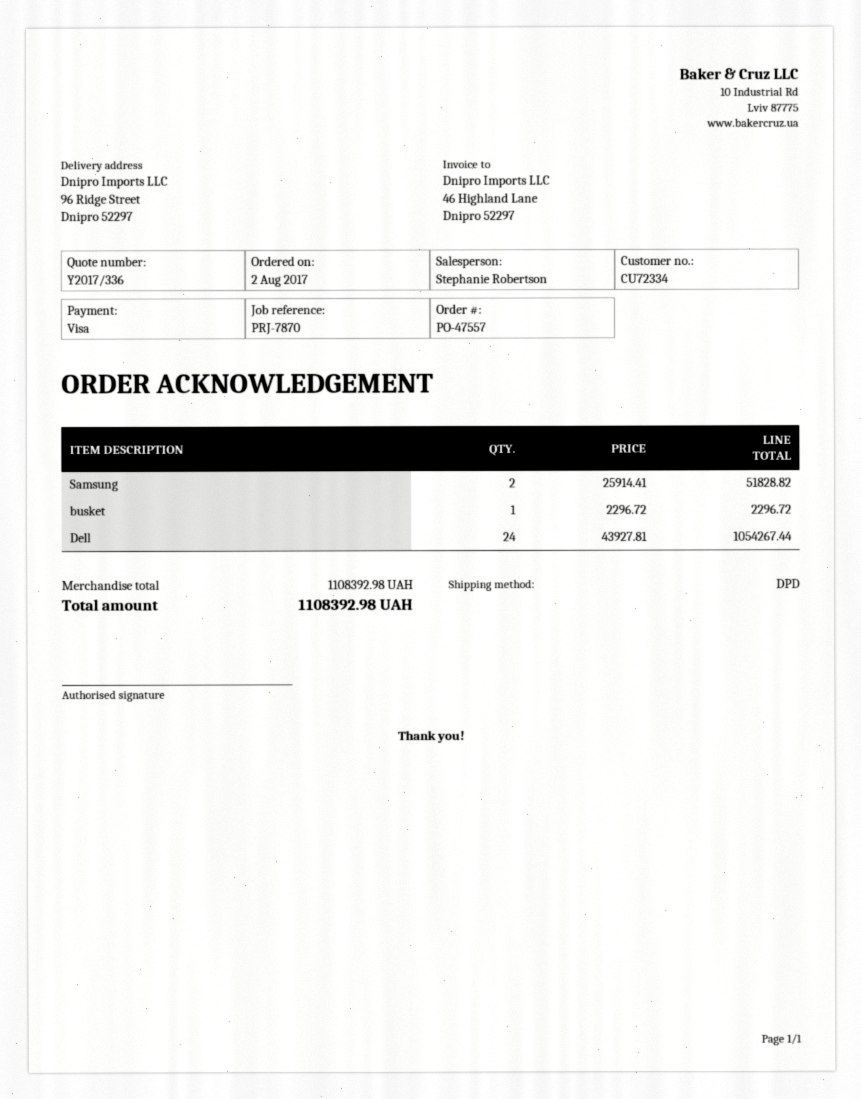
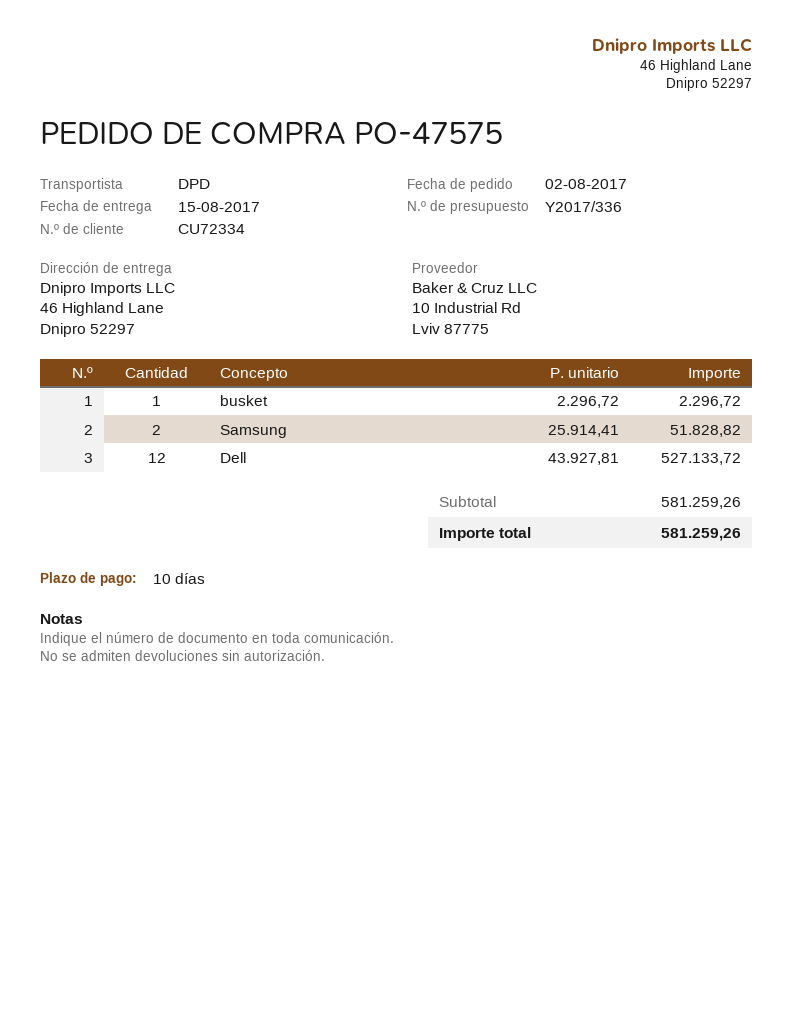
order number: PO-47557 -> PO-47575
ship to: 96 Ridge Street, Dnipro 52297 -> 46 Highland Lane, Dnipro 52297
Dell: 24 x 43927.81 = 1054267.44 -> 12 x 43927.81 = 527133.72
subtotal: 1108392.98 -> 581259.26
total: 1108392.98 -> 581259.26

